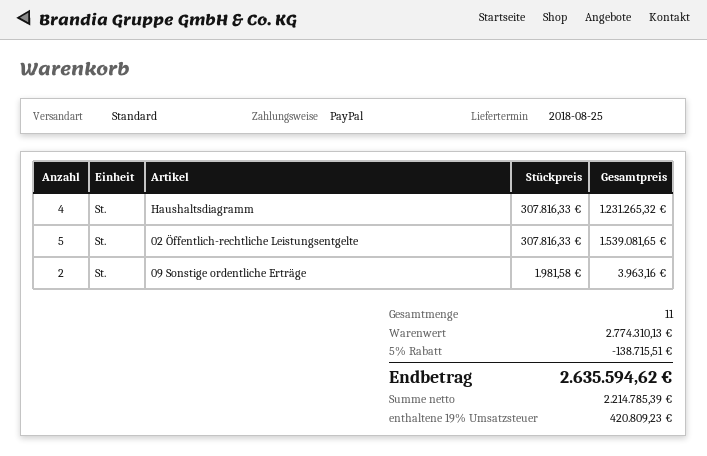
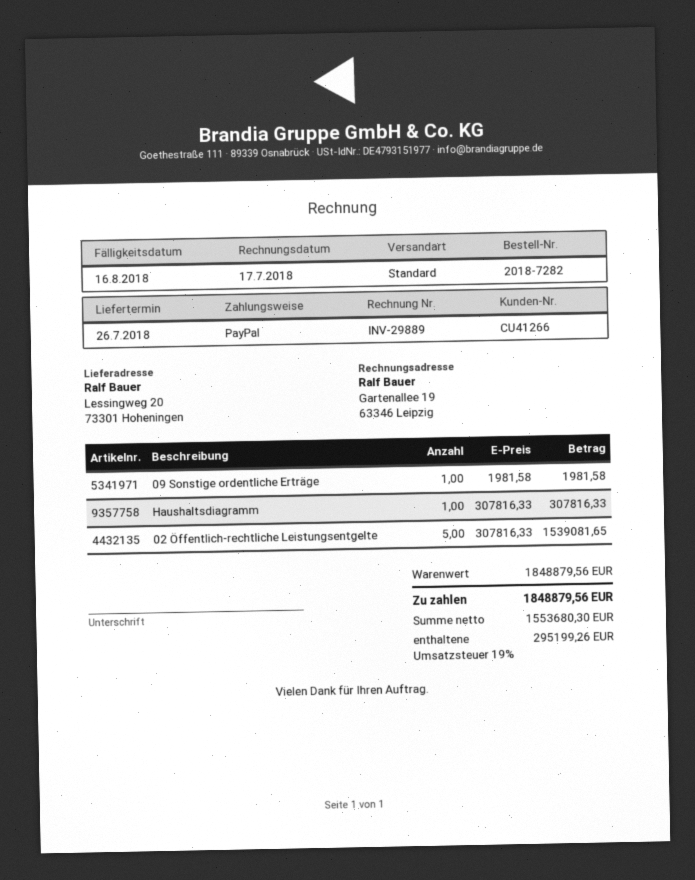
delivery date: 2018-08-25 -> 2018-07-26
Haushaltsdiagramm: 4 x 307816.33 = 1231265.32 -> 1 x 307816.33 = 307816.33
09 Sonstige ordentliche Erträge: 2 x 1981.58 = 3963.16 -> 1 x 1981.58 = 1981.58
subtotal: 2774310.13 -> 1848879.56
discount: 5% = 138715.51 -> none
net: 2214785.39 -> 1553680.30
tax: 19% = 420809.23 -> 19% = 295199.26
total: 2635594.62 -> 1848879.56

